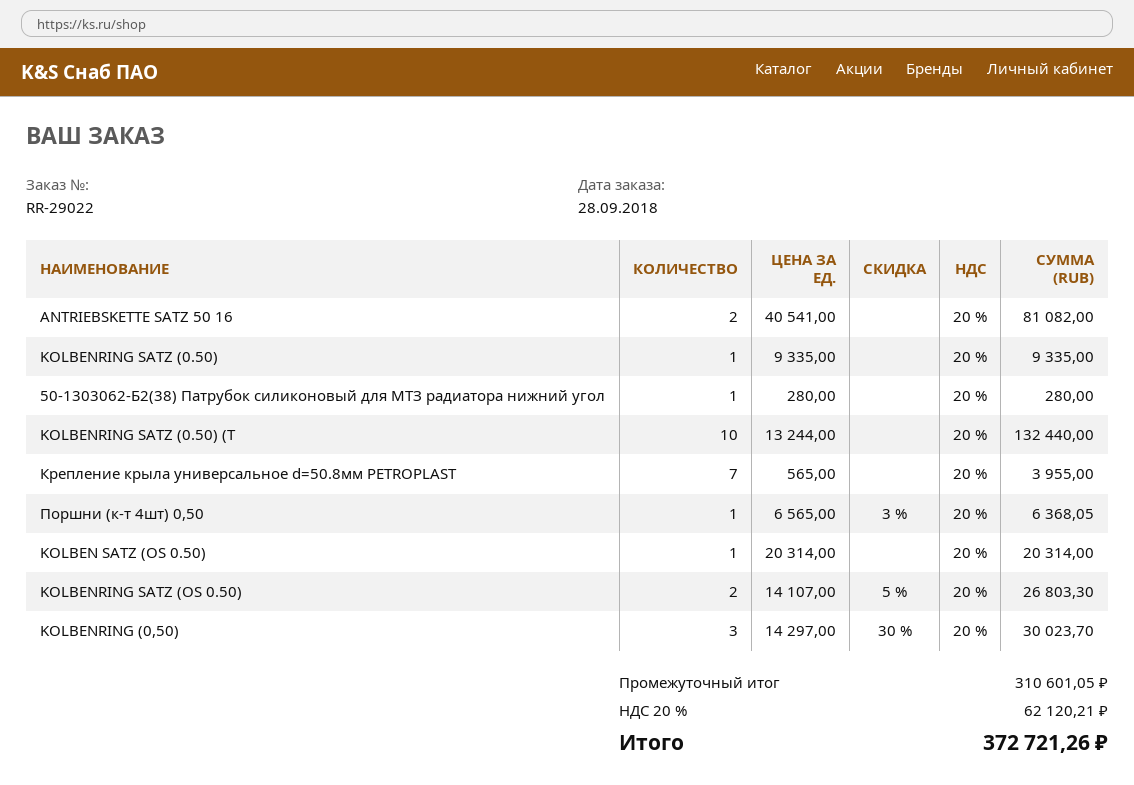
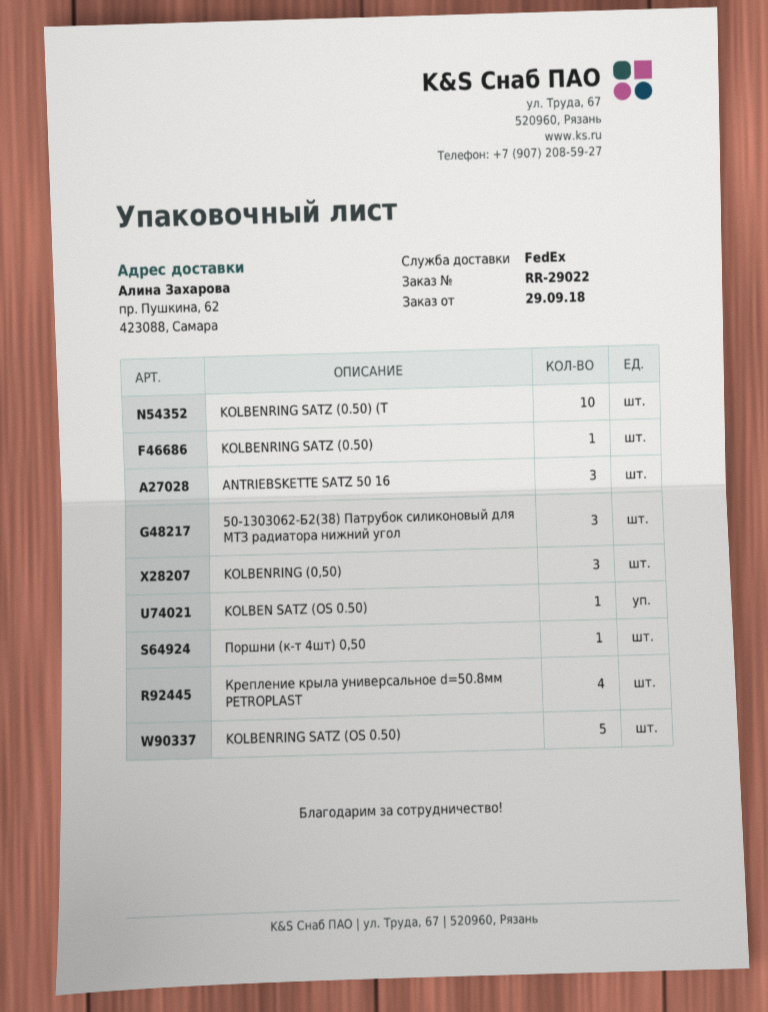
order date: 2018-09-28 -> 2018-09-29
ANTRIEBSKETTE SATZ 50 16: 2 -> 3
50-1303062-Б2(38) Патрубок силиконовый для МТЗ радиатора нижний угол: 1 -> 3
Крепление крыла универсальное d=50.8мм PETROPLAST: 7 -> 4
KOLBENRING SATZ (OS 0.50): 2 -> 5

